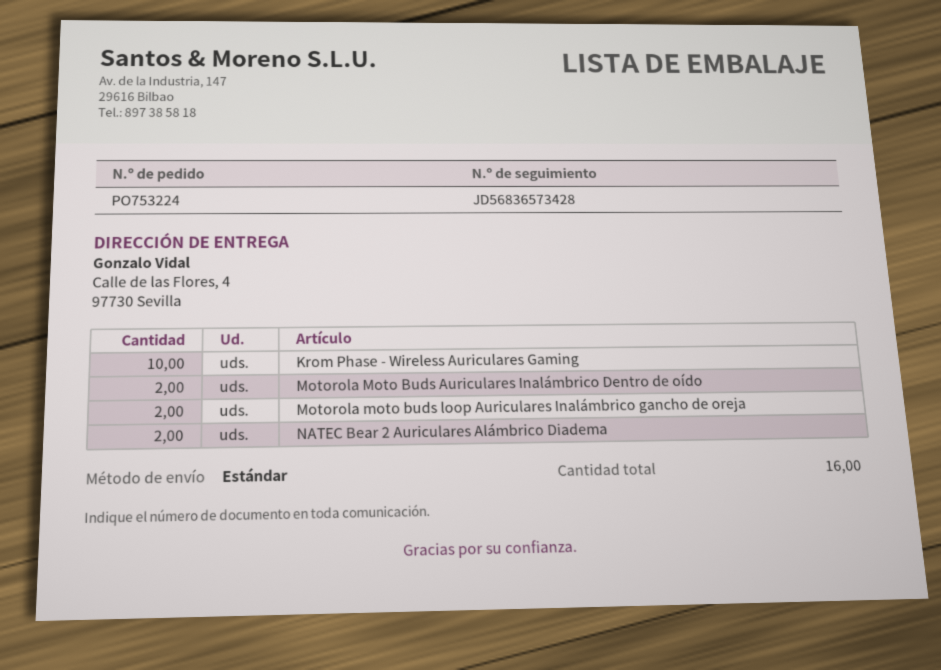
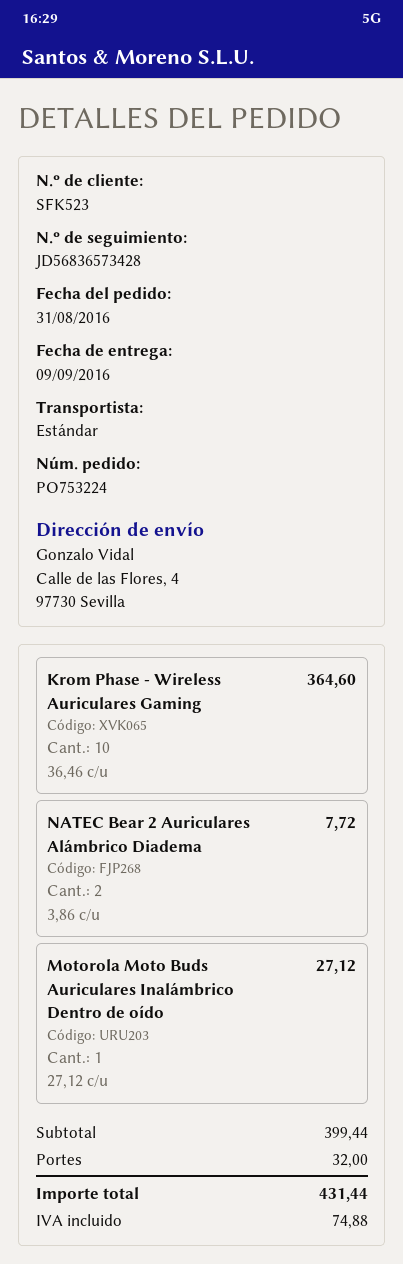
Motorola Moto Buds Auriculares Inalámbrico Dentro de oído: 2 -> 1
Motorola moto buds loop Auriculares Inalámbrico gancho de oreja: 2 -> none

